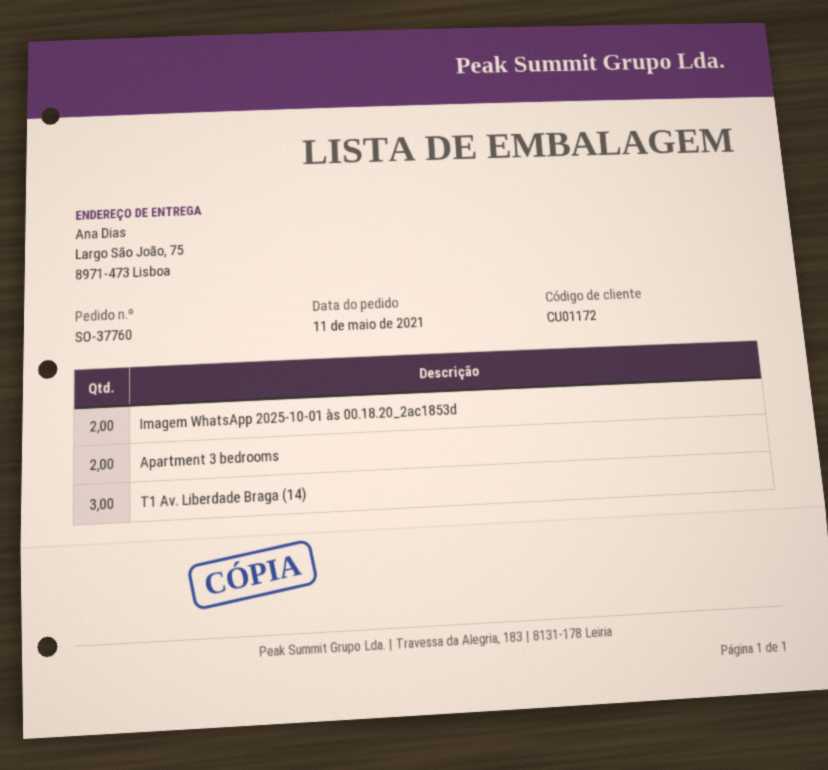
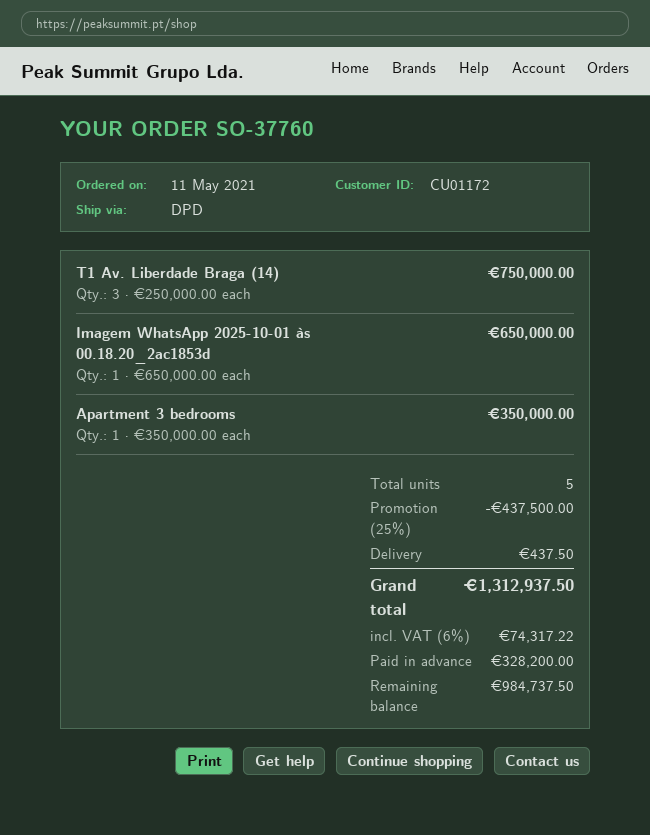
Imagem WhatsApp 2025-10-01 às 00.18.20_2ac1853d: 2 -> 1
Apartment 3 bedrooms: 2 -> 1

